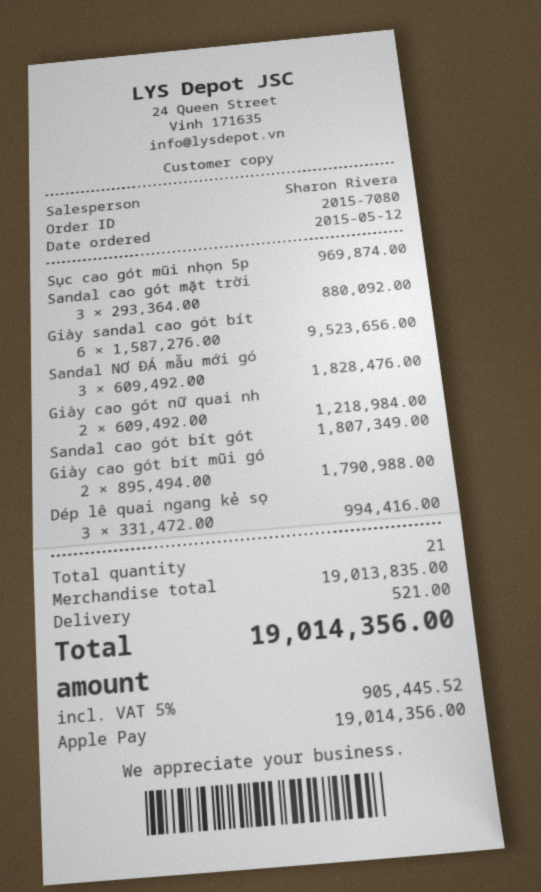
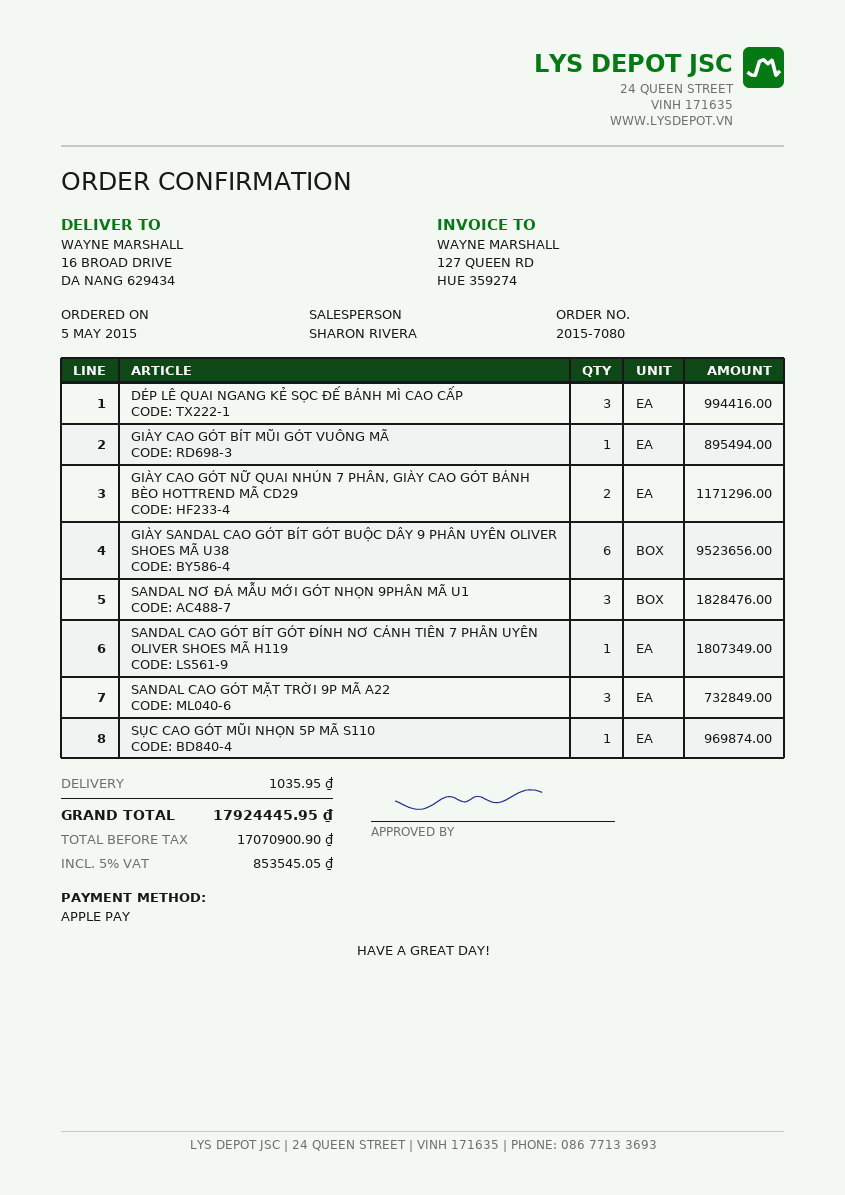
order date: 2015-05-12 -> 2015-05-05
Sandal cao gót mặt trời: 3 for 880092.00 -> 3 for 732849.00
Giày cao gót nữ quai nh: 2 for 1218984.00 -> 2 for 1171296.00
Giày cao gót bít mũi gó: 2 for 1790988.00 -> 1 for 895494.00
shipping: 521.00 -> 1035.95
tax: 5% = 905445.52 -> 5% = 853545.05
total: 19014356.00 -> 17924445.95

